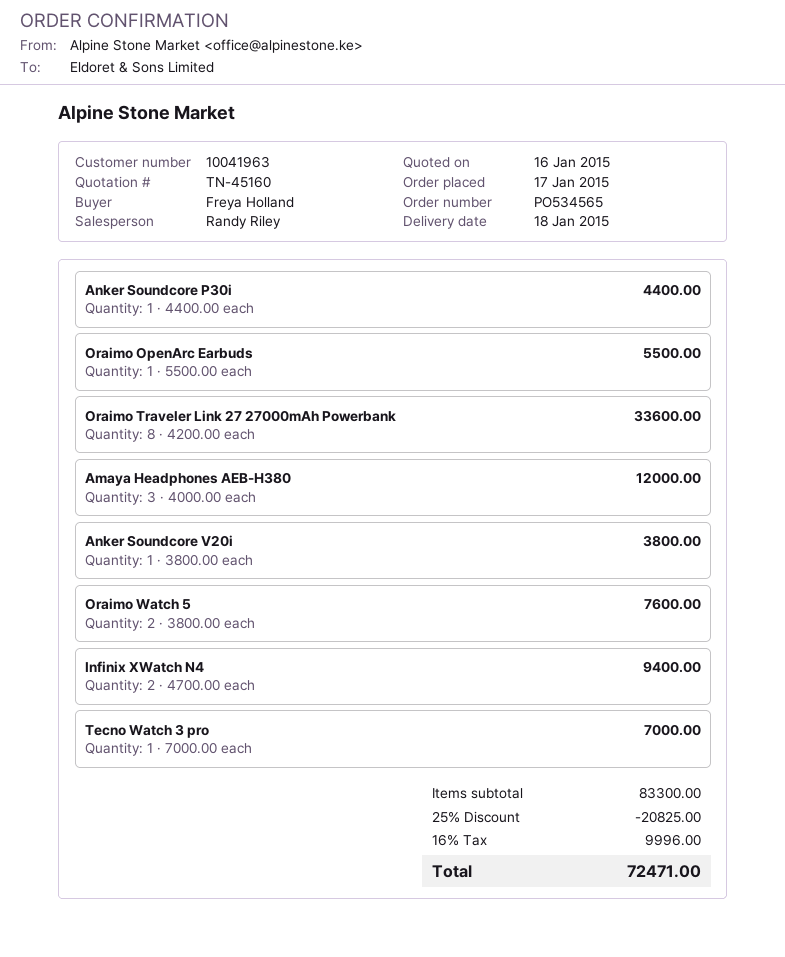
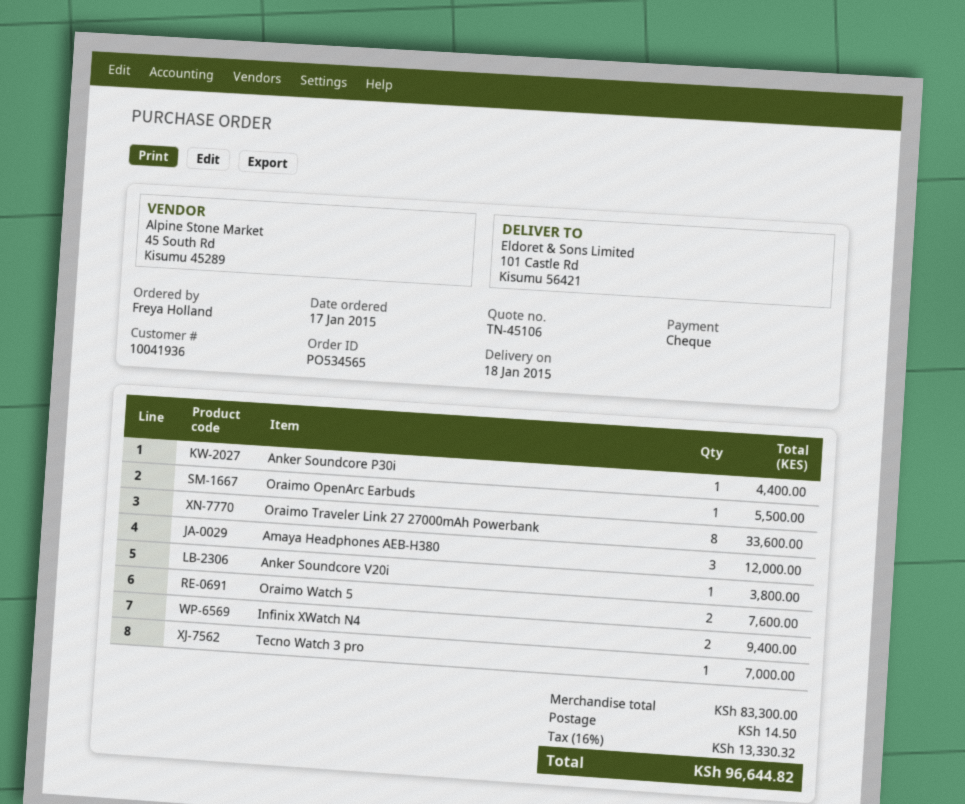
quote number: TN-45160 -> TN-45106
customer number: 10041963 -> 10041936
discount: 25% = 20825.00 -> none
shipping: none -> 14.50
tax: 16% = 9996.00 -> 16% = 13330.32
total: 72471.00 -> 96644.82

